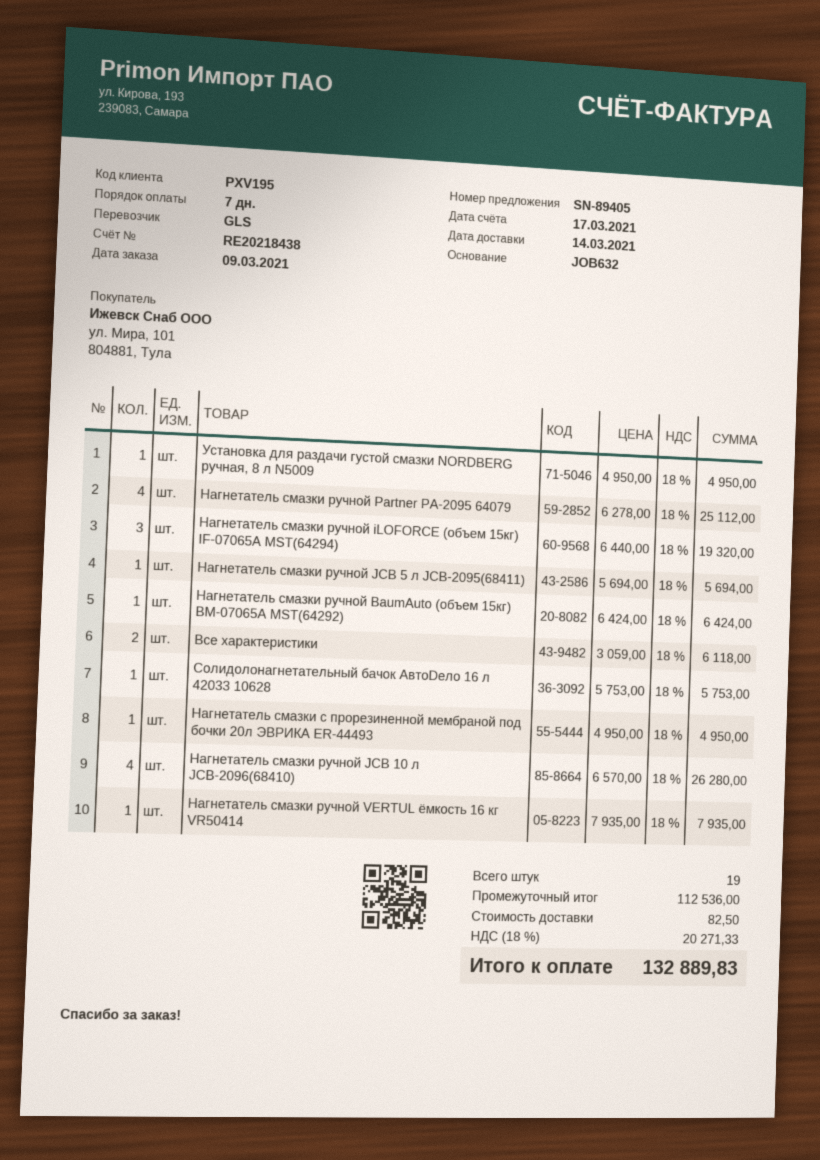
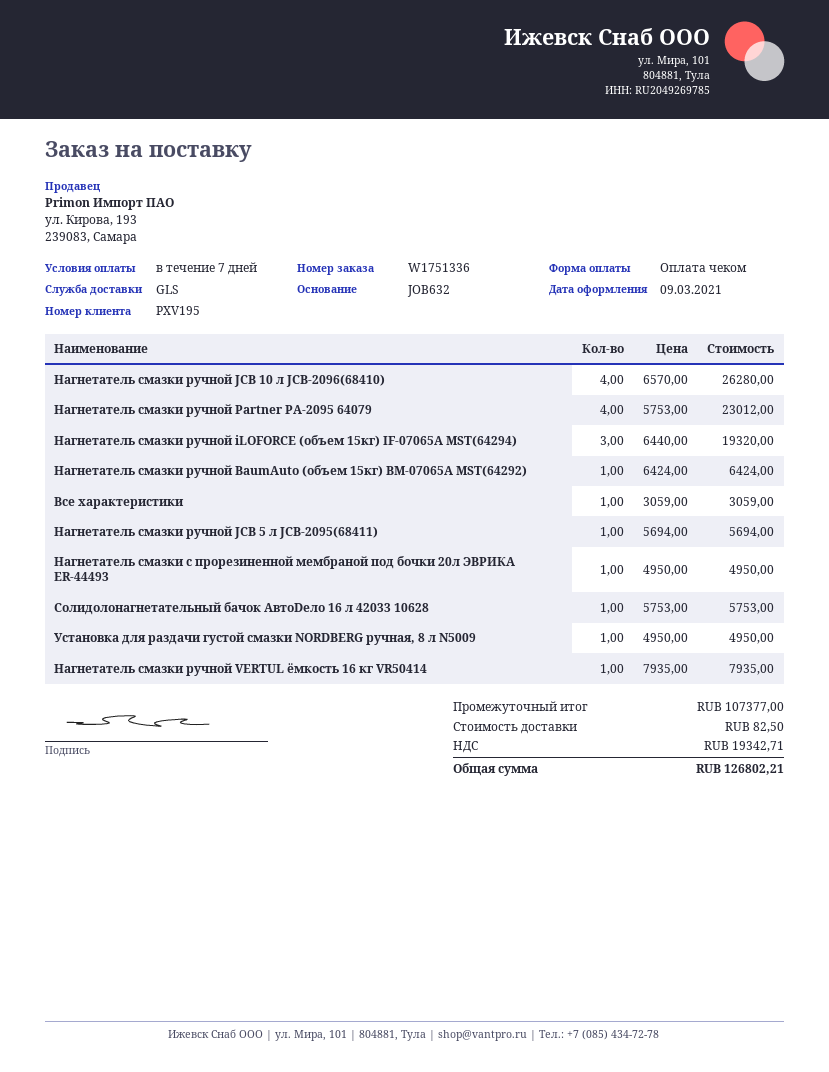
Нагнетатель смазки ручной Partner PA-2095 64079: 4 x 6278.00 = 25112.00 -> 4 x 5753.00 = 23012.00
Все характеристики: 2 x 3059.00 = 6118.00 -> 1 x 3059.00 = 3059.00
subtotal: 112536.00 -> 107377.00
tax: 20271.33 -> 19342.71
total: 132889.83 -> 126802.21

